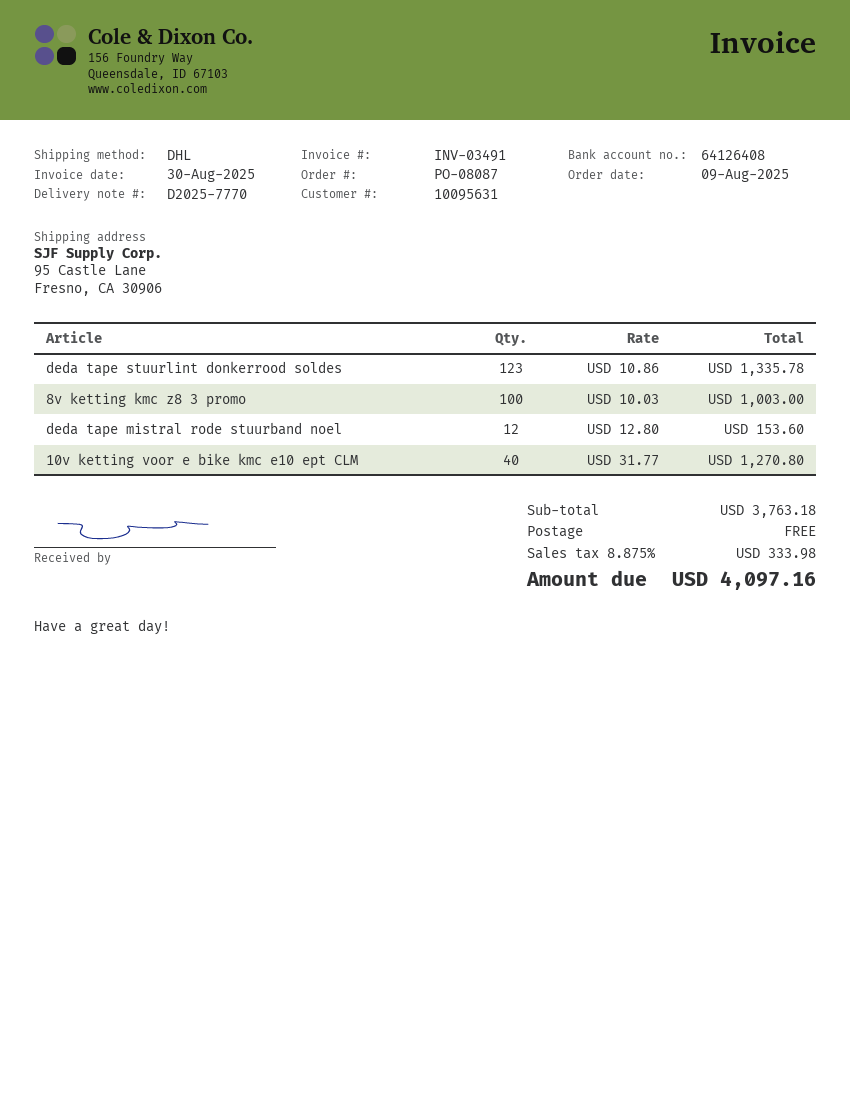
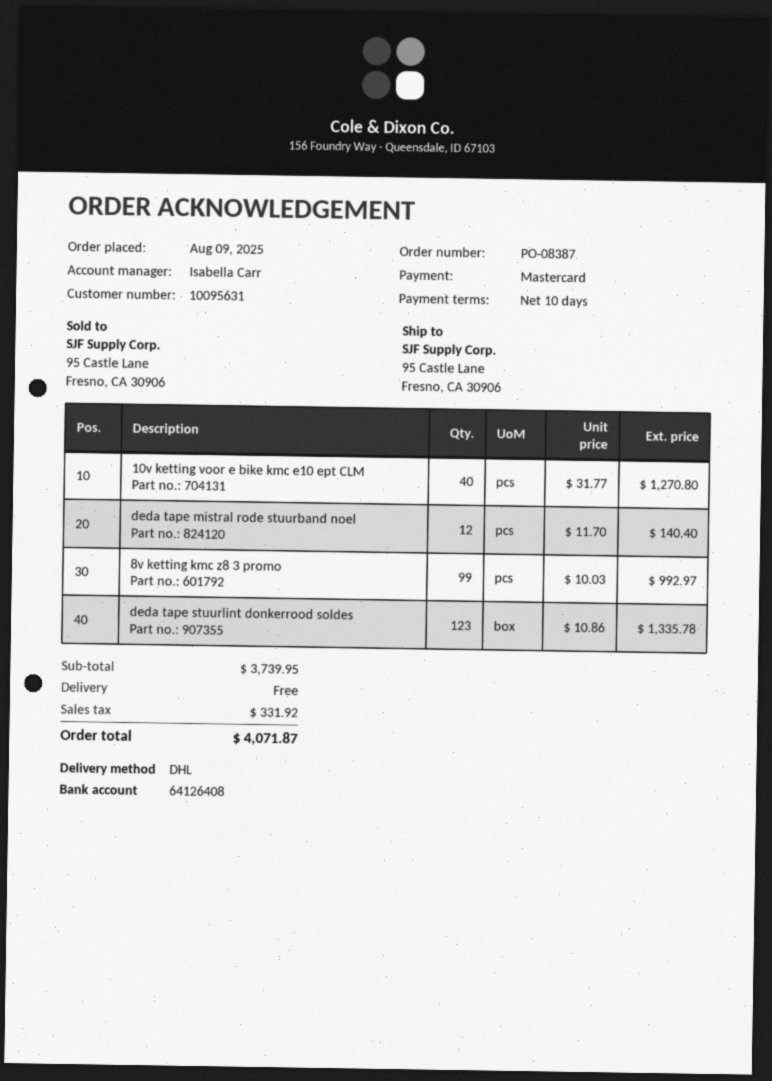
order number: PO-08087 -> PO-08387
8v ketting kmc z8 3 promo: 100 x 10.03 = 1003.00 -> 99 x 10.03 = 992.97
deda tape mistral rode stuurband noel: 12 x 12.80 = 153.60 -> 12 x 11.70 = 140.40
subtotal: 3763.18 -> 3739.95
tax: 333.98 -> 331.92
total: 4097.16 -> 4071.87

